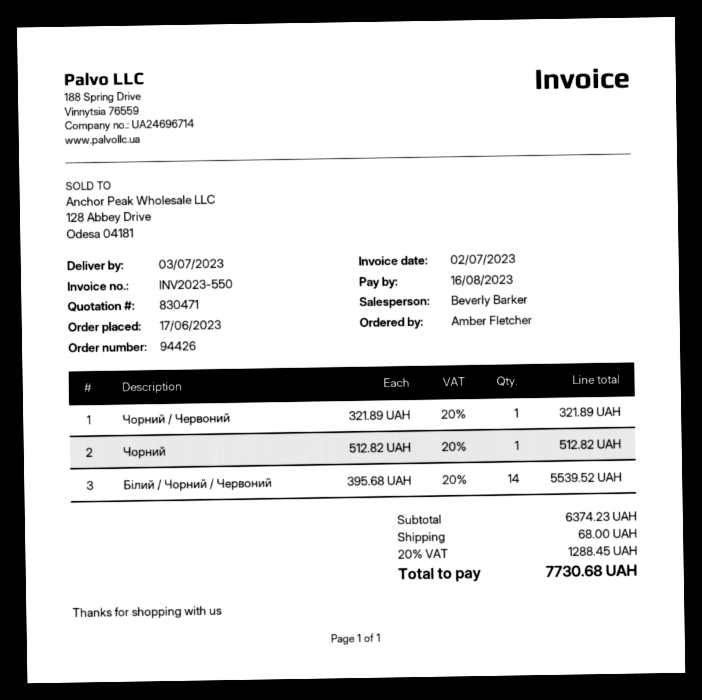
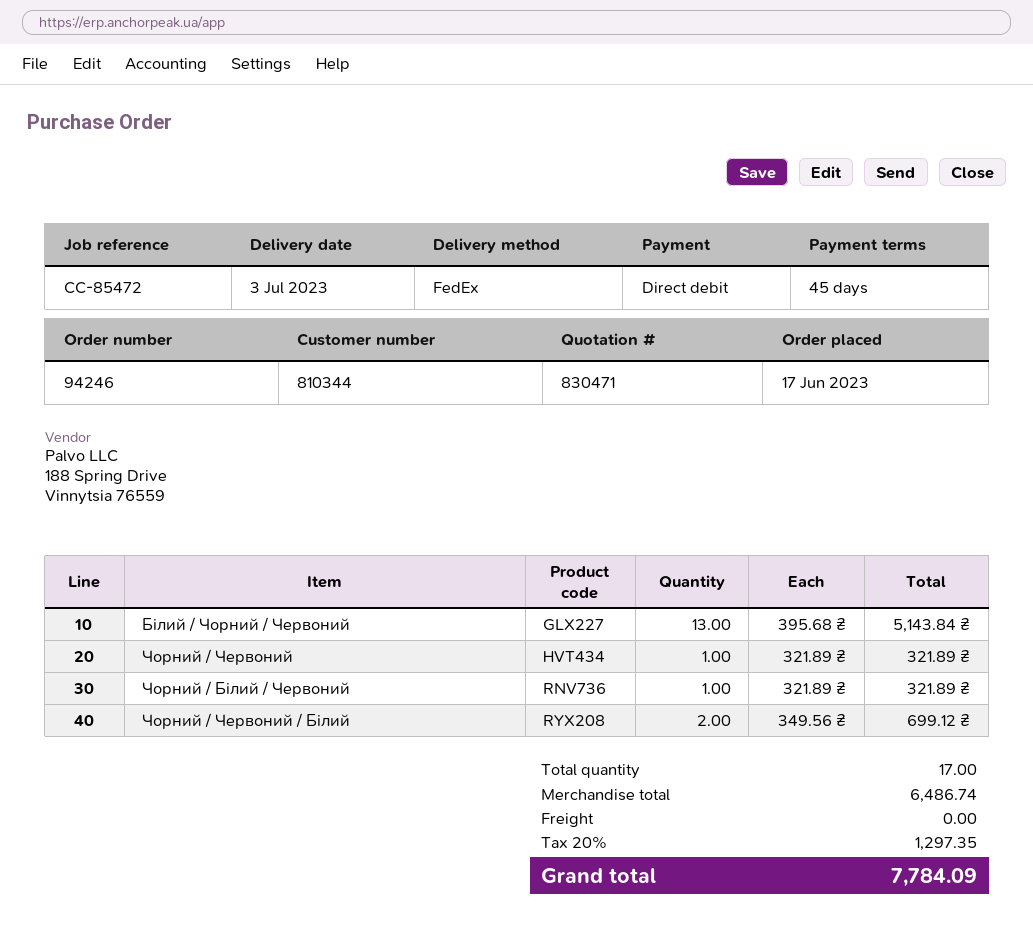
order number: 94426 -> 94246
Чорний: 1 x 512.82 = 512.82 -> none
Білий / Чорний / Червоний: 14 x 395.68 = 5539.52 -> 13 x 395.68 = 5143.84
Чорний / Білий / Червоний: none -> 1 x 321.89 = 321.89
Чорний / Червоний / Білий: none -> 2 x 349.56 = 699.12
subtotal: 6374.23 -> 6486.74
shipping: 68.00 -> 0.00
tax: 20% = 1288.45 -> 20% = 1297.35
total: 7730.68 -> 7784.09

